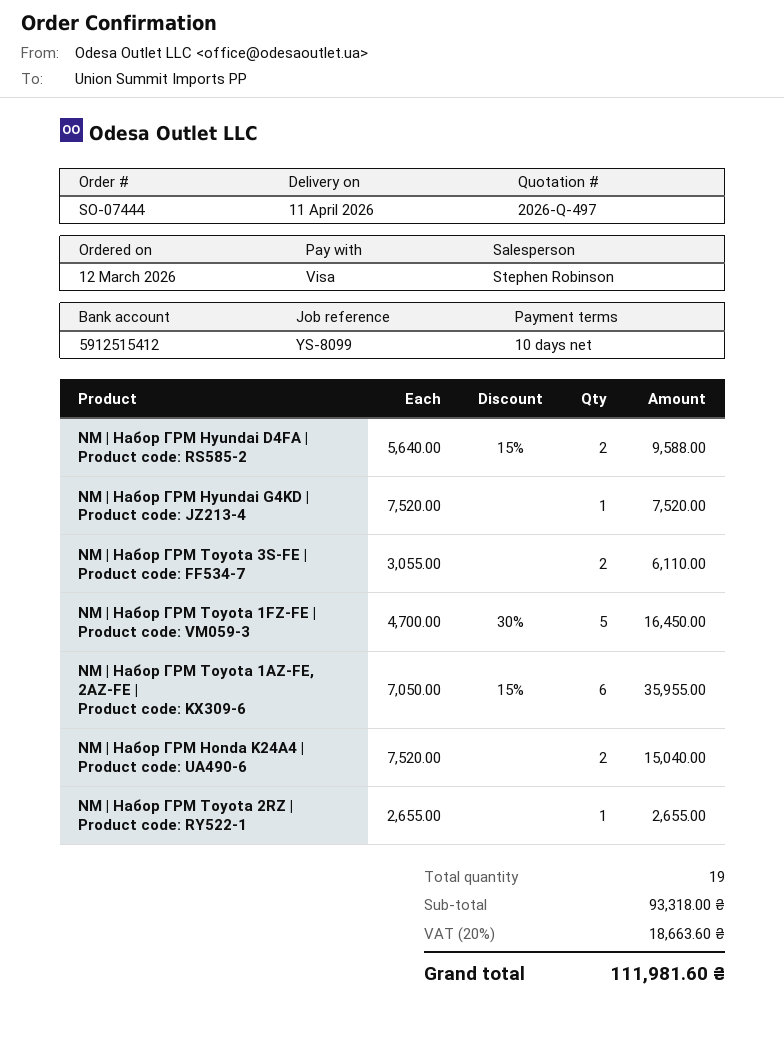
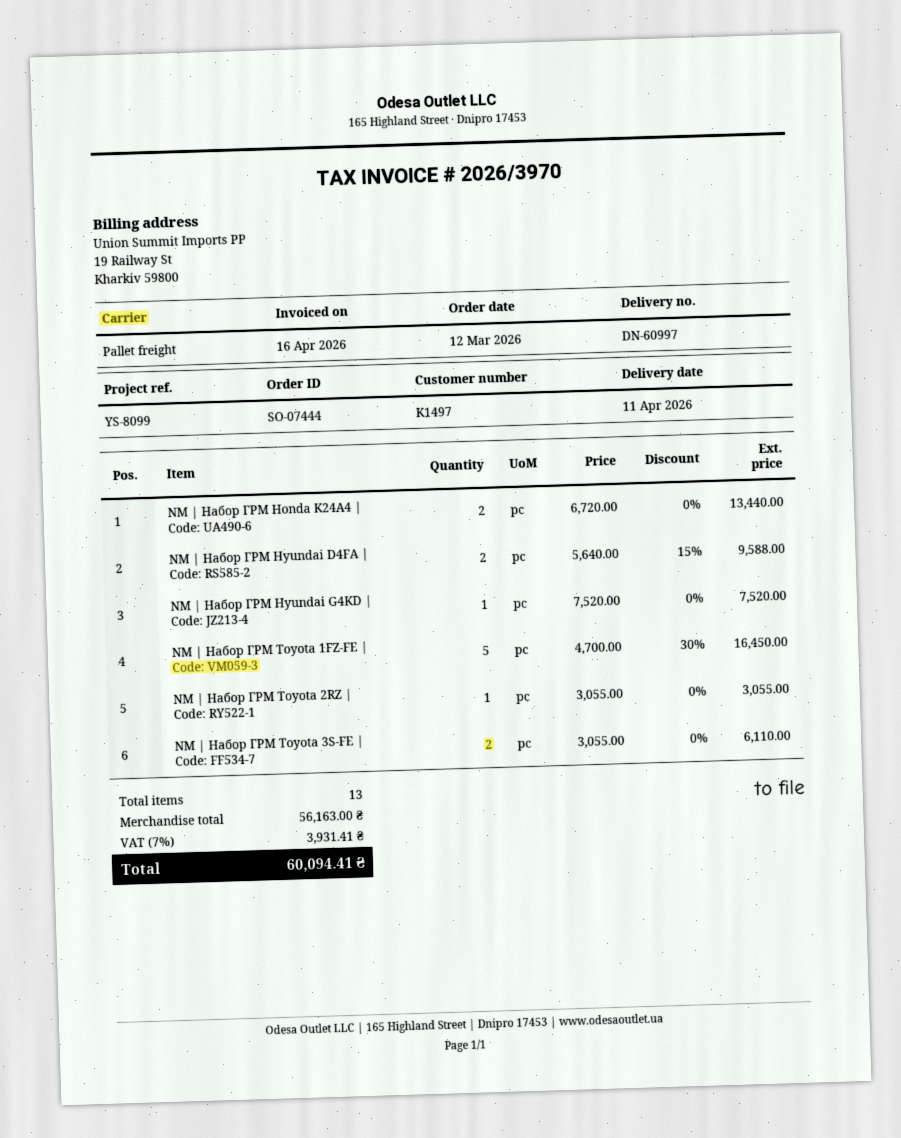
NM | Набор ГРМ Toyota 1AZ-FE, 2AZ-FE |: 6 x 7050.00 - 15% = 35955.00 -> none
NM | Набор ГРМ Honda K24A4 |: 2 x 7520.00 = 15040.00 -> 2 x 6720.00 = 13440.00
NM | Набор ГРМ Toyota 2RZ |: 1 x 2655.00 = 2655.00 -> 1 x 3055.00 = 3055.00
total quantity: 19 -> 13
subtotal: 93318.00 -> 56163.00
tax: 20% = 18663.60 -> 7% = 3931.41
total: 111981.60 -> 60094.41

